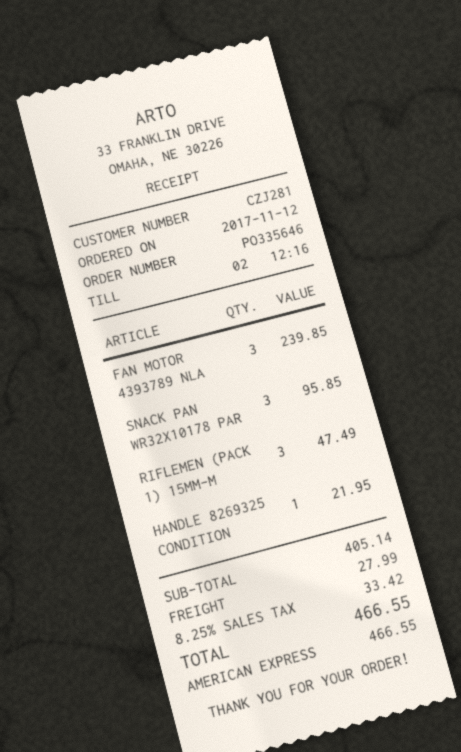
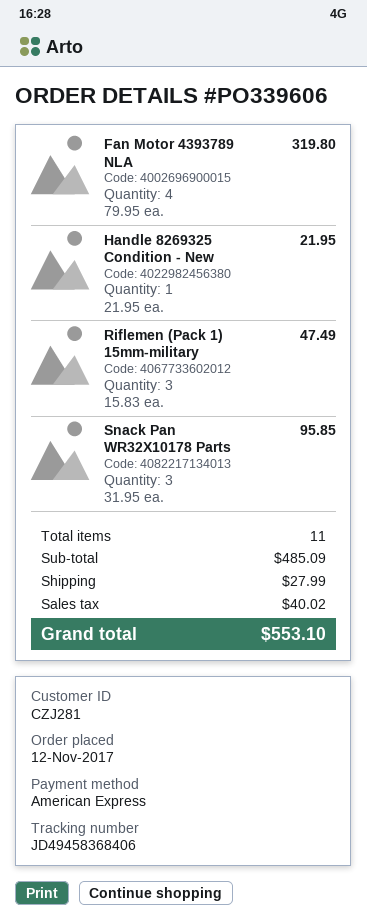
order number: PO335646 -> PO339606
FAN MOTOR 4393789 NLA: 3 for 239.85 -> 4 for 319.80
subtotal: 405.14 -> 485.09
tax: 33.42 -> 40.02
total: 466.55 -> 553.10

